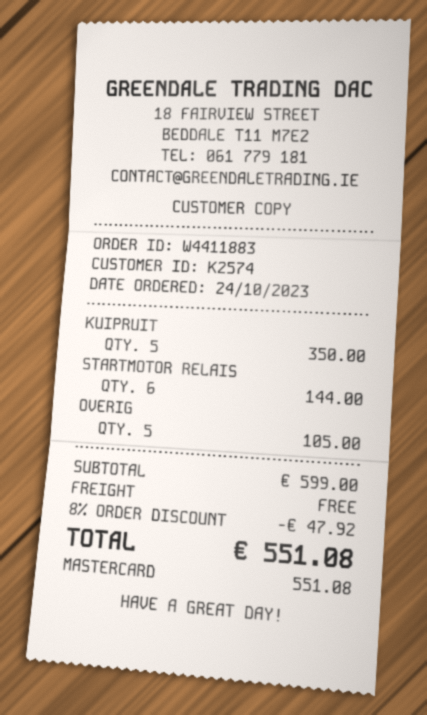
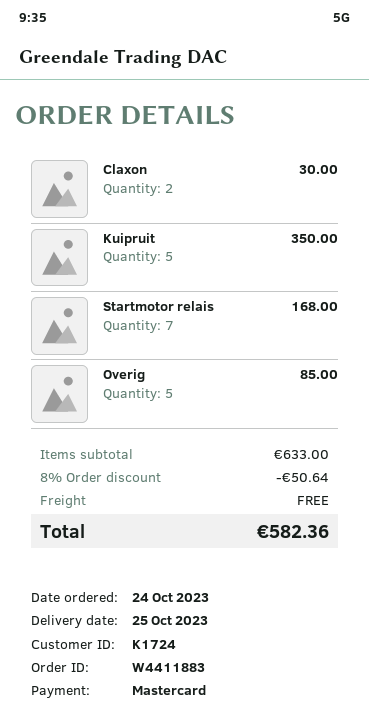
customer number: K2574 -> K1724
STARTMOTOR RELAIS: 6 for 144.00 -> 7 for 168.00
OVERIG: 5 for 105.00 -> 5 for 85.00
Claxon: none -> 2 for 30.00
subtotal: 599.00 -> 633.00
discount: 8% = 47.92 -> 8% = 50.64
total: 551.08 -> 582.36

